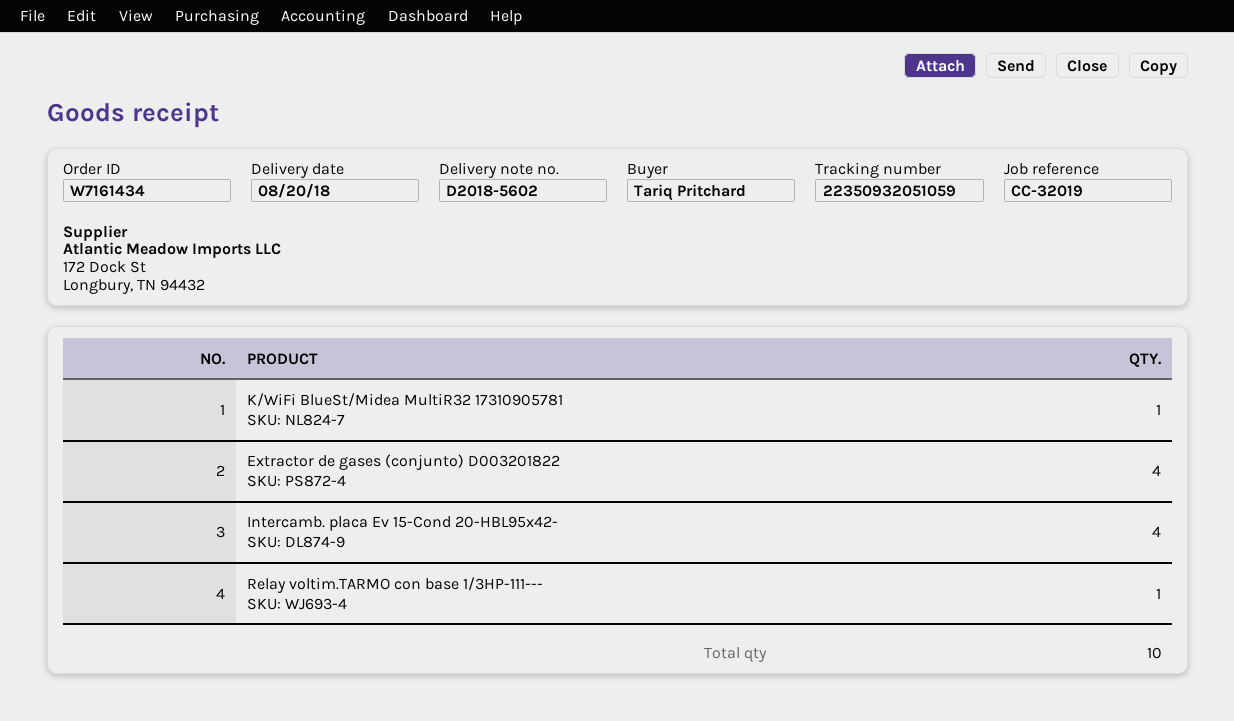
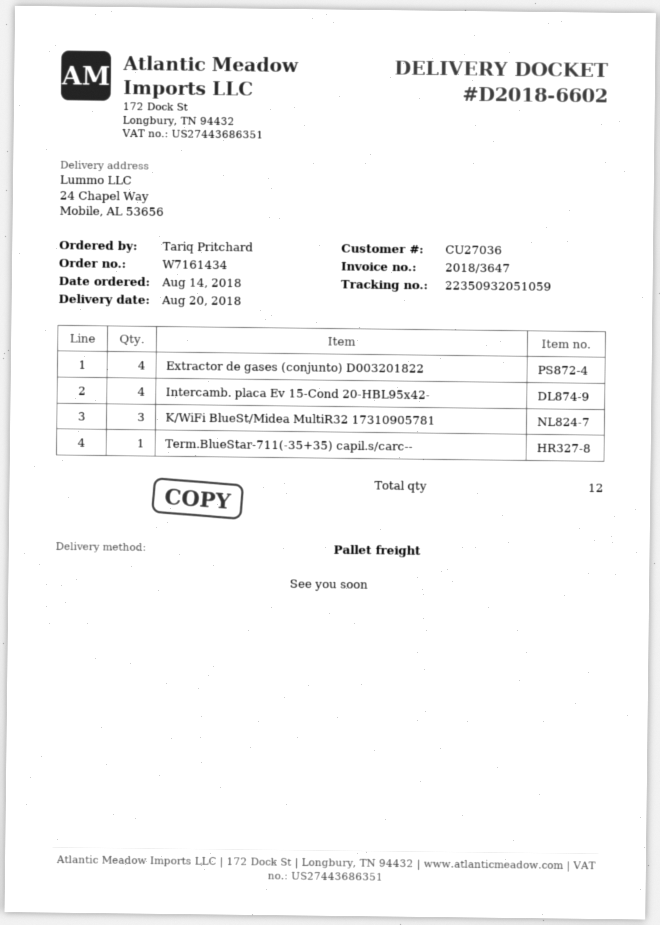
delivery note number: D2018-5602 -> D2018-6602
K/WiFi BlueSt/Midea MultiR32 17310905781: 1 -> 3
Relay voltim.TARMO con base 1/3HP-111---: 1 -> none
Term.BlueStar-711(-35+35) capil.s/carc--: none -> 1
total quantity: 10 -> 12

